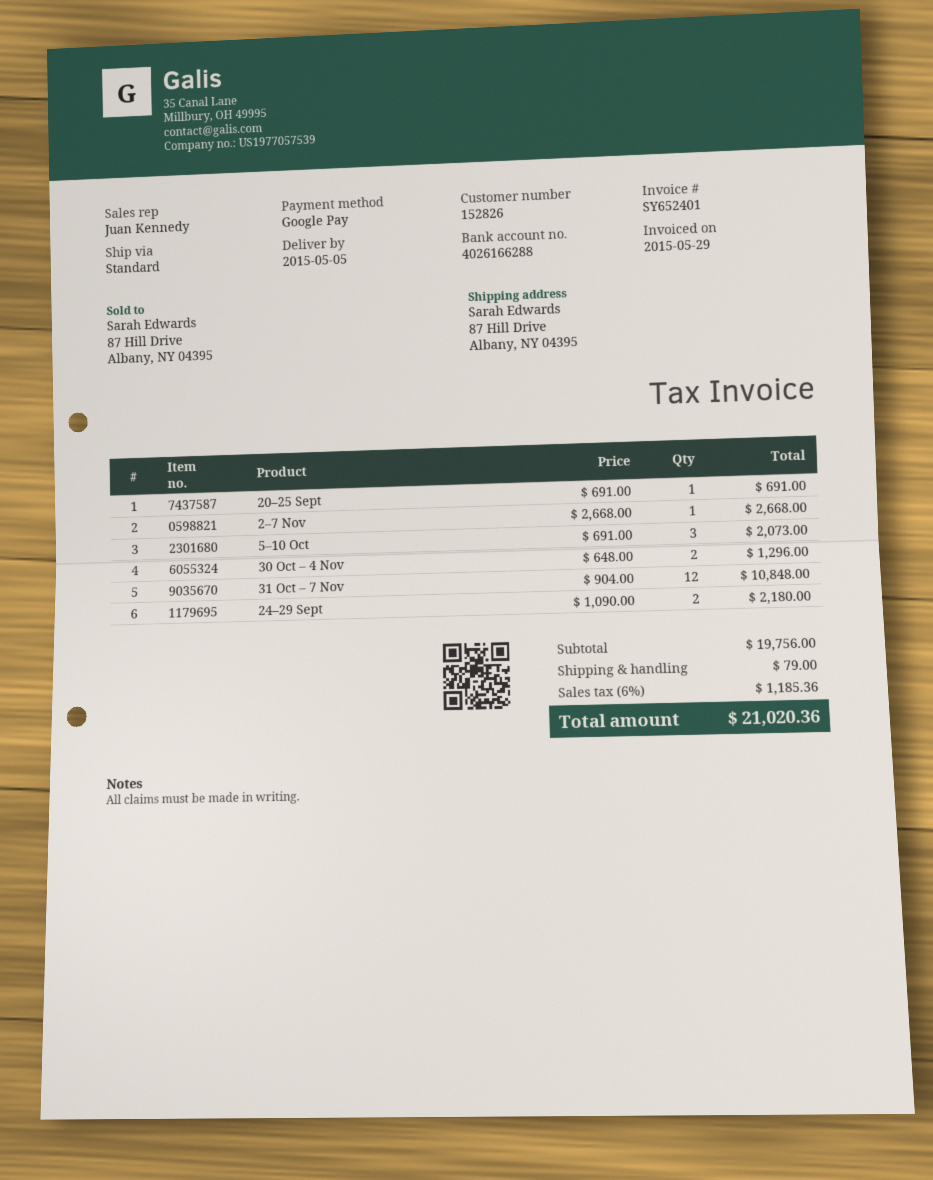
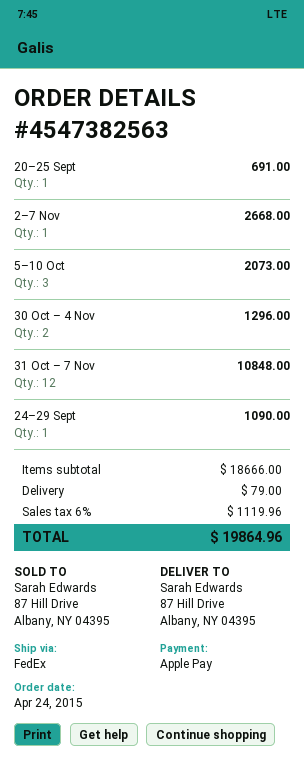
payment method: Google Pay -> Apple Pay
shipping method: standard -> FedEx
24–29 Sept: 2 for 2180.00 -> 1 for 1090.00
subtotal: 19756.00 -> 18666.00
tax: 6% = 1185.36 -> 6% = 1119.96
total: 21020.36 -> 19864.96

